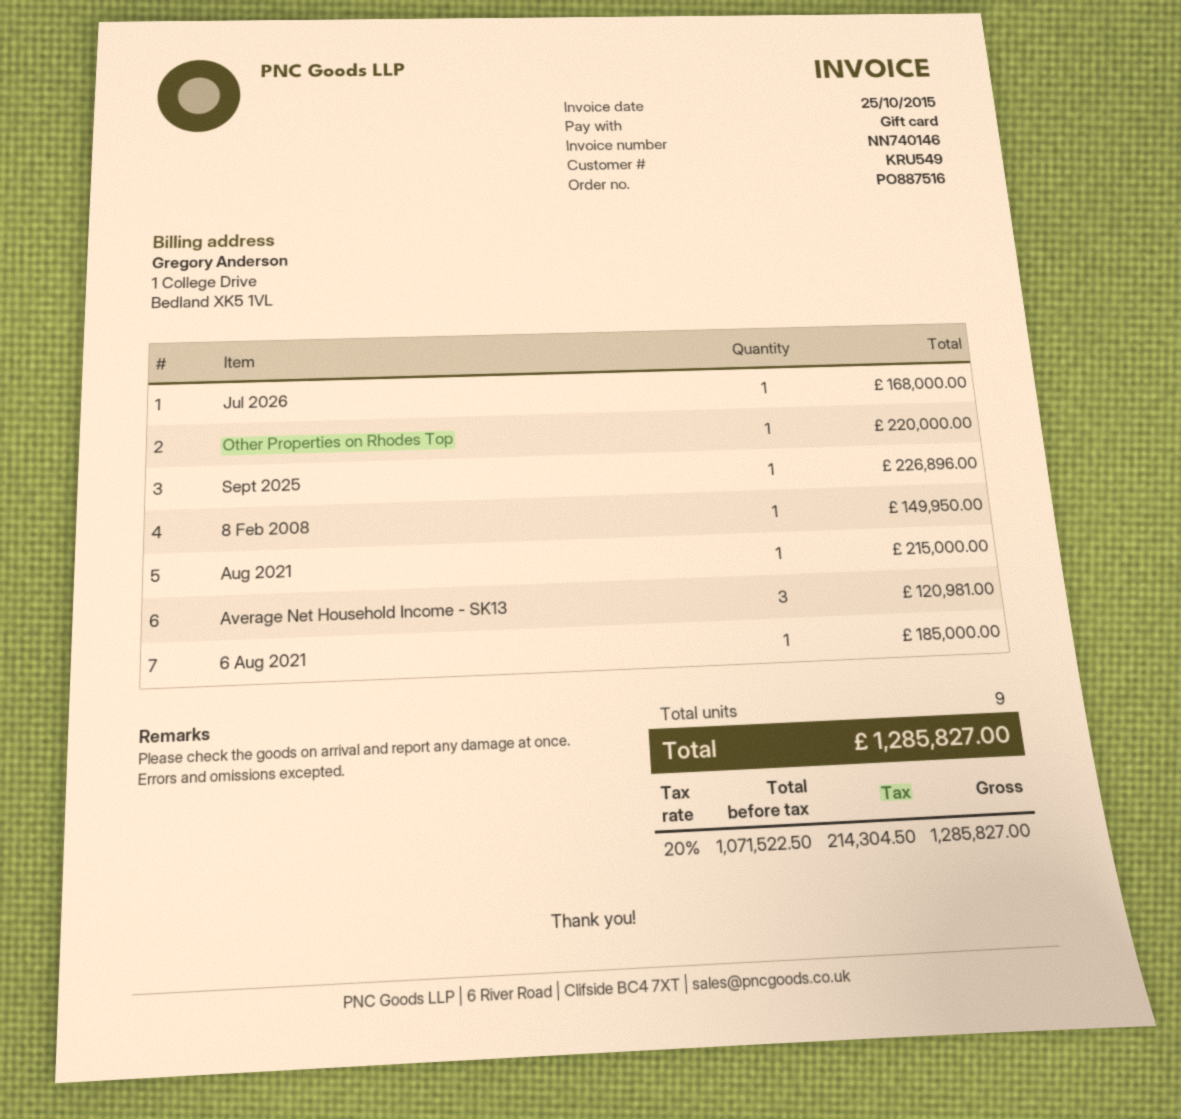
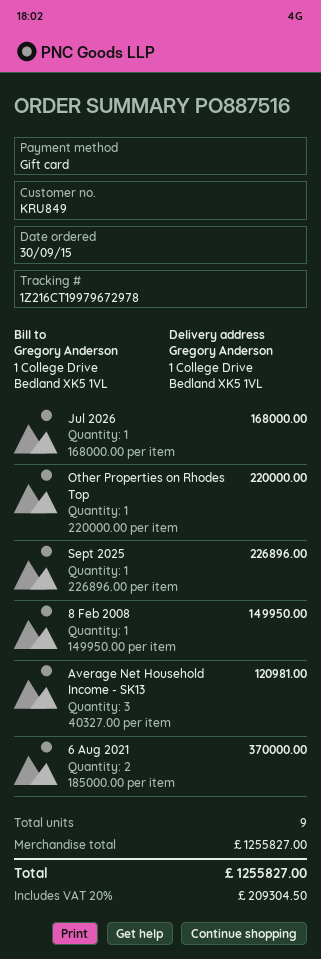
customer number: KRU549 -> KRU849
Aug 2021: 1 for 215000.00 -> none
6 Aug 2021: 1 for 185000.00 -> 2 for 370000.00
tax: 20% = 214304.50 -> 20% = 209304.50
total: 1285827.00 -> 1255827.00

